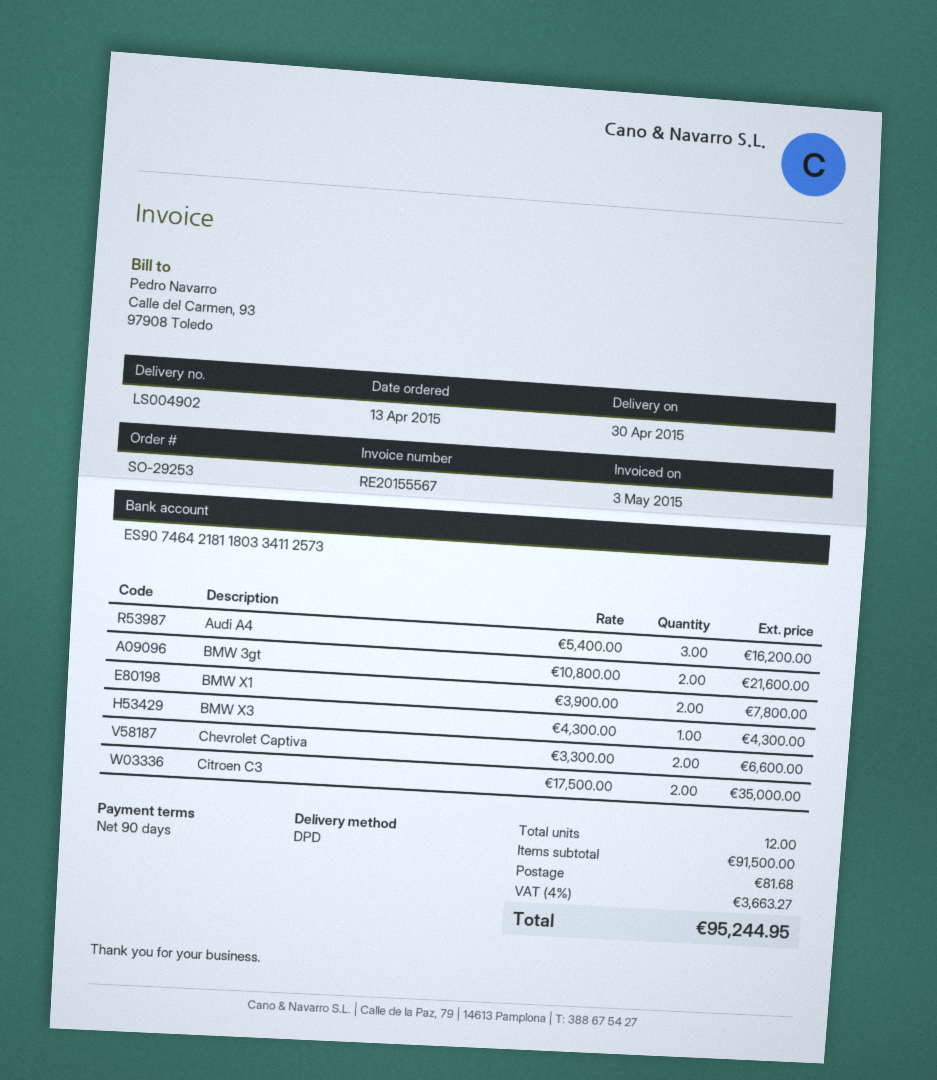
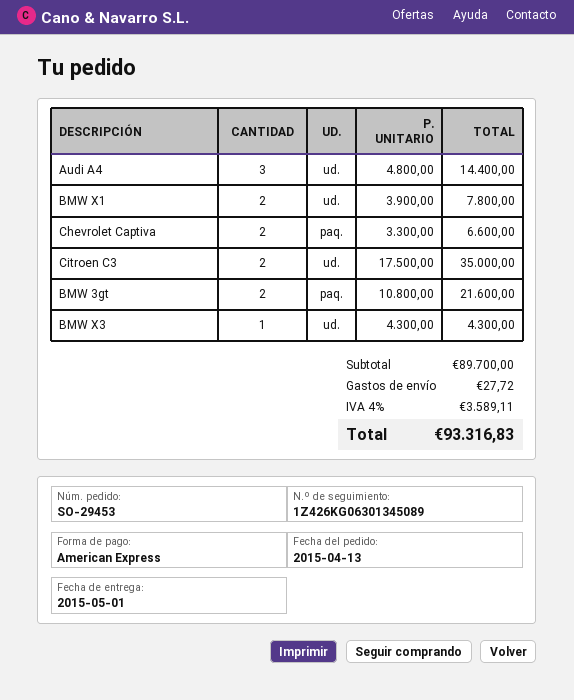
order number: SO-29253 -> SO-29453
delivery date: 2015-04-30 -> 2015-05-01
Audi A4: 3 x 5400.00 = 16200.00 -> 3 x 4800.00 = 14400.00
subtotal: 91500.00 -> 89700.00
shipping: 81.68 -> 27.72
tax: 4% = 3663.27 -> 4% = 3589.11
total: 95244.95 -> 93316.83

